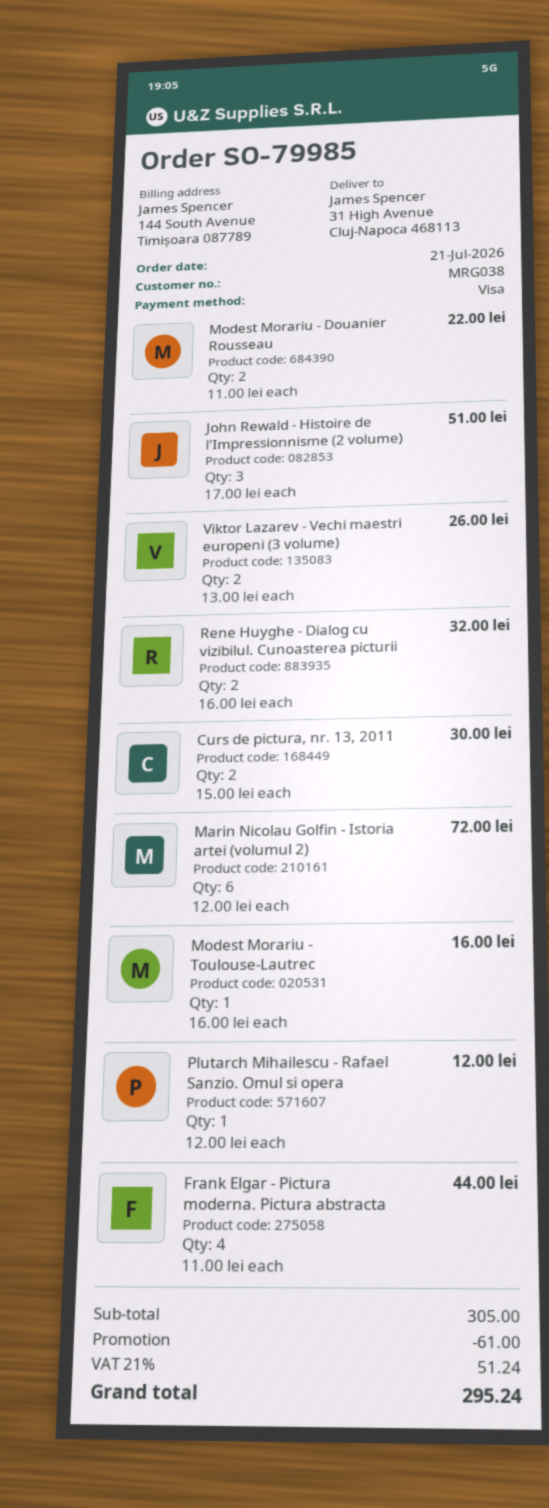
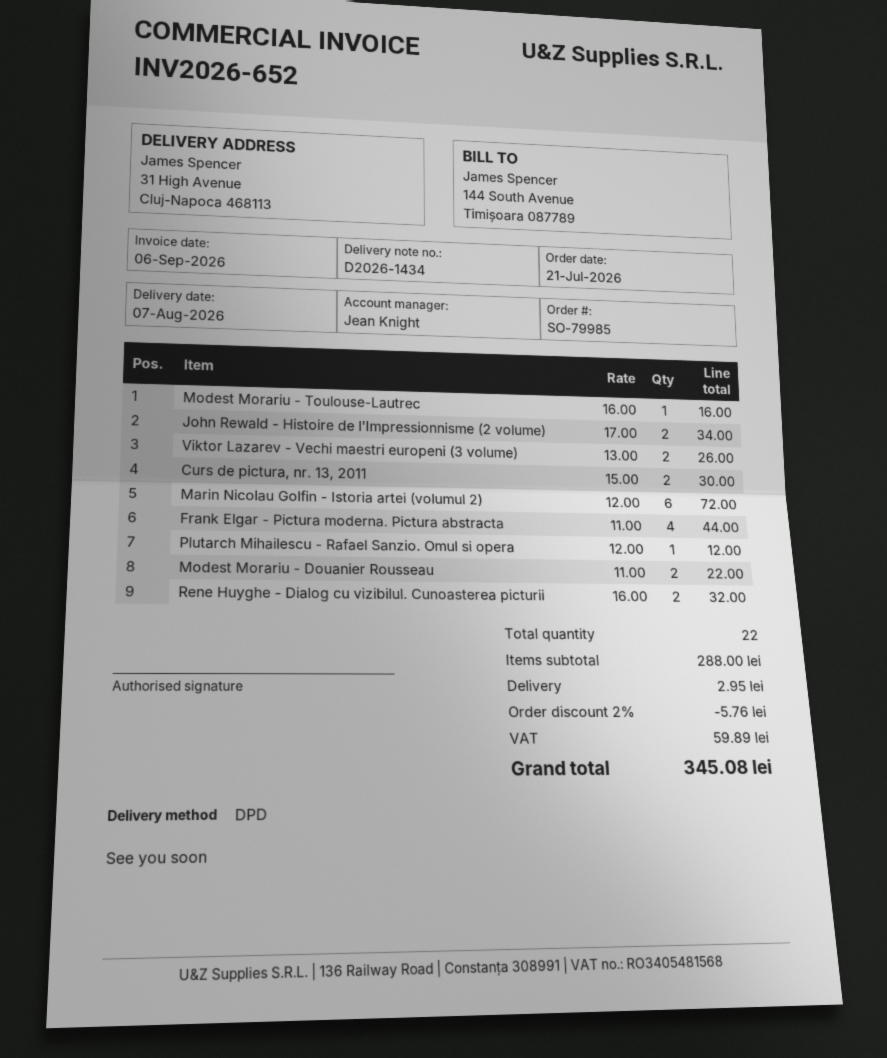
John Rewald - Histoire de l'Impressionnisme (2 volume): 3 x 17.00 = 51.00 -> 2 x 17.00 = 34.00
subtotal: 305.00 -> 288.00
discount: 61.00 -> 5.76
shipping: none -> 2.95
tax: 51.24 -> 59.89
total: 295.24 -> 345.08

